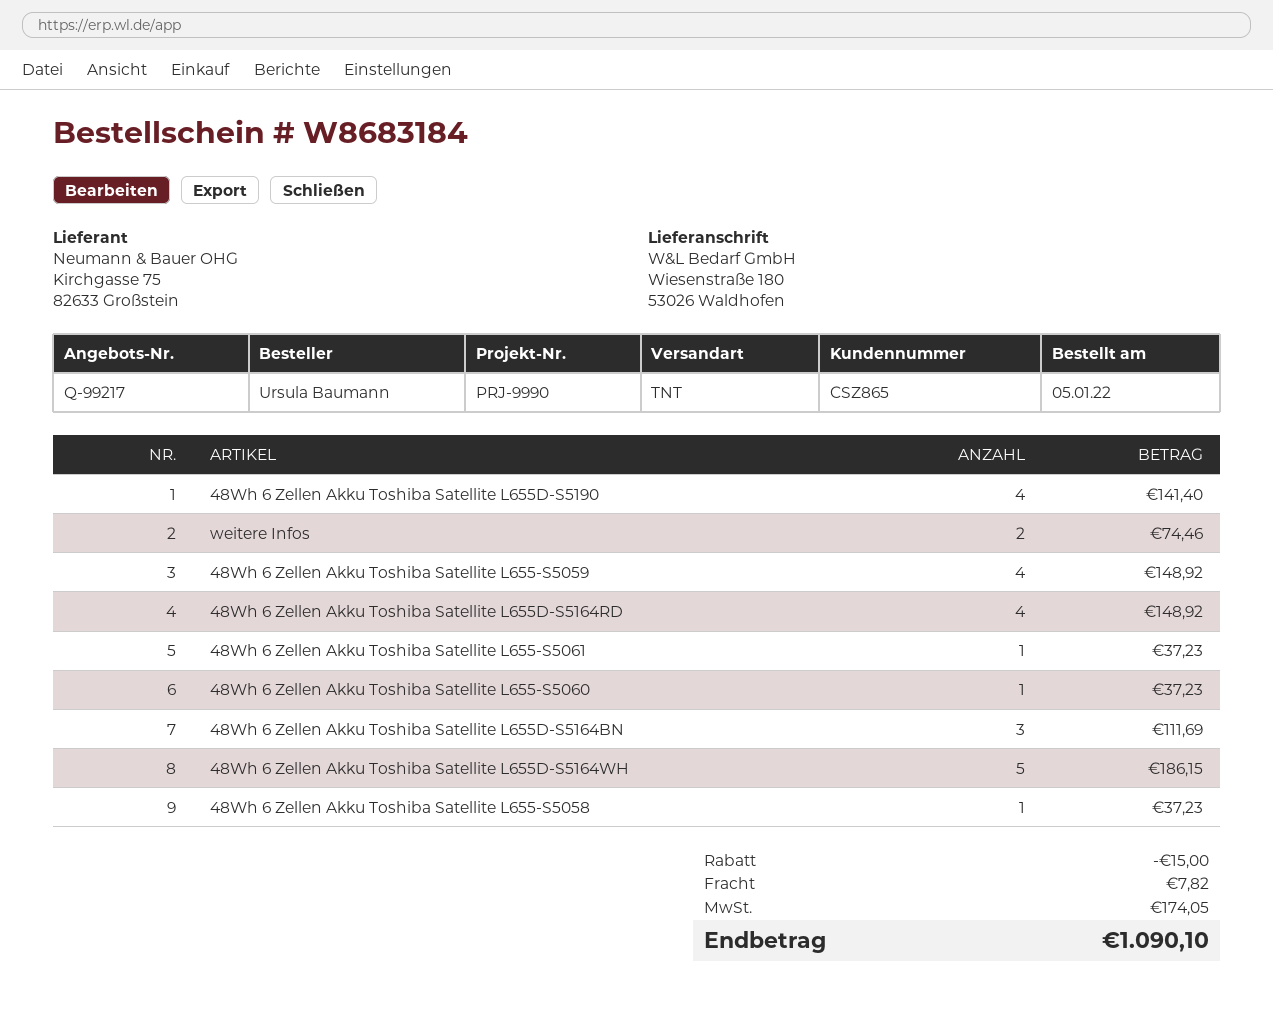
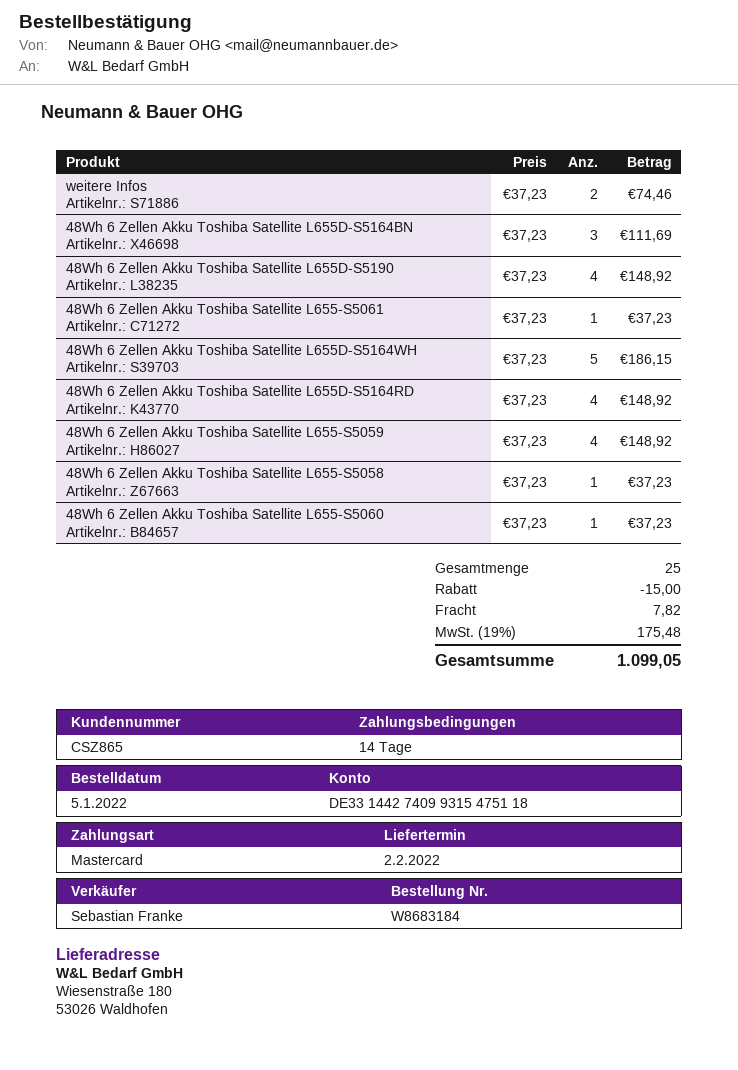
48Wh 6 Zellen Akku Toshiba Satellite L655D-S5190: 4 for 141.40 -> 4 for 148.92
tax: 174.05 -> 175.48
total: 1090.10 -> 1099.05

